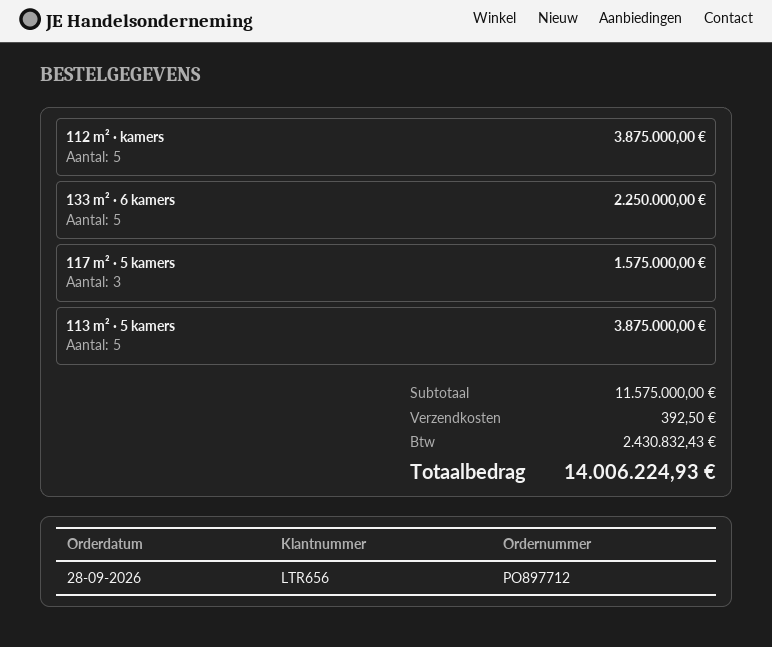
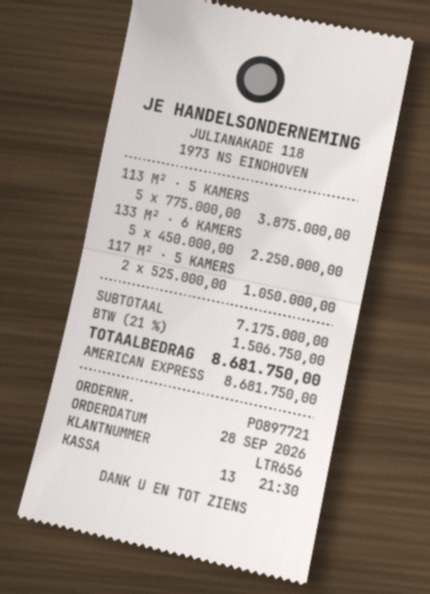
order number: PO897712 -> PO897721
112 m² · kamers: 5 for 3875000.00 -> none
117 m² · 5 kamers: 3 for 1575000.00 -> 2 for 1050000.00
subtotal: 11575000.00 -> 7175000.00
shipping: 392.50 -> none
tax: 2430832.43 -> 1506750.00
total: 14006224.93 -> 8681750.00

